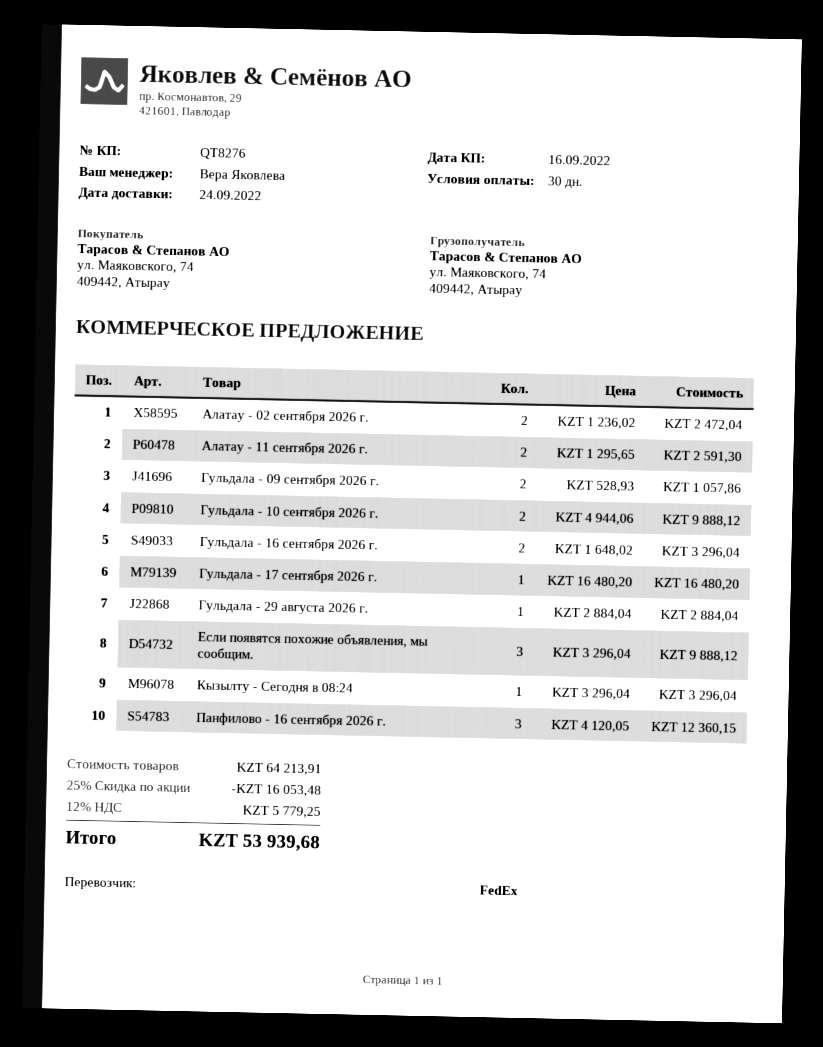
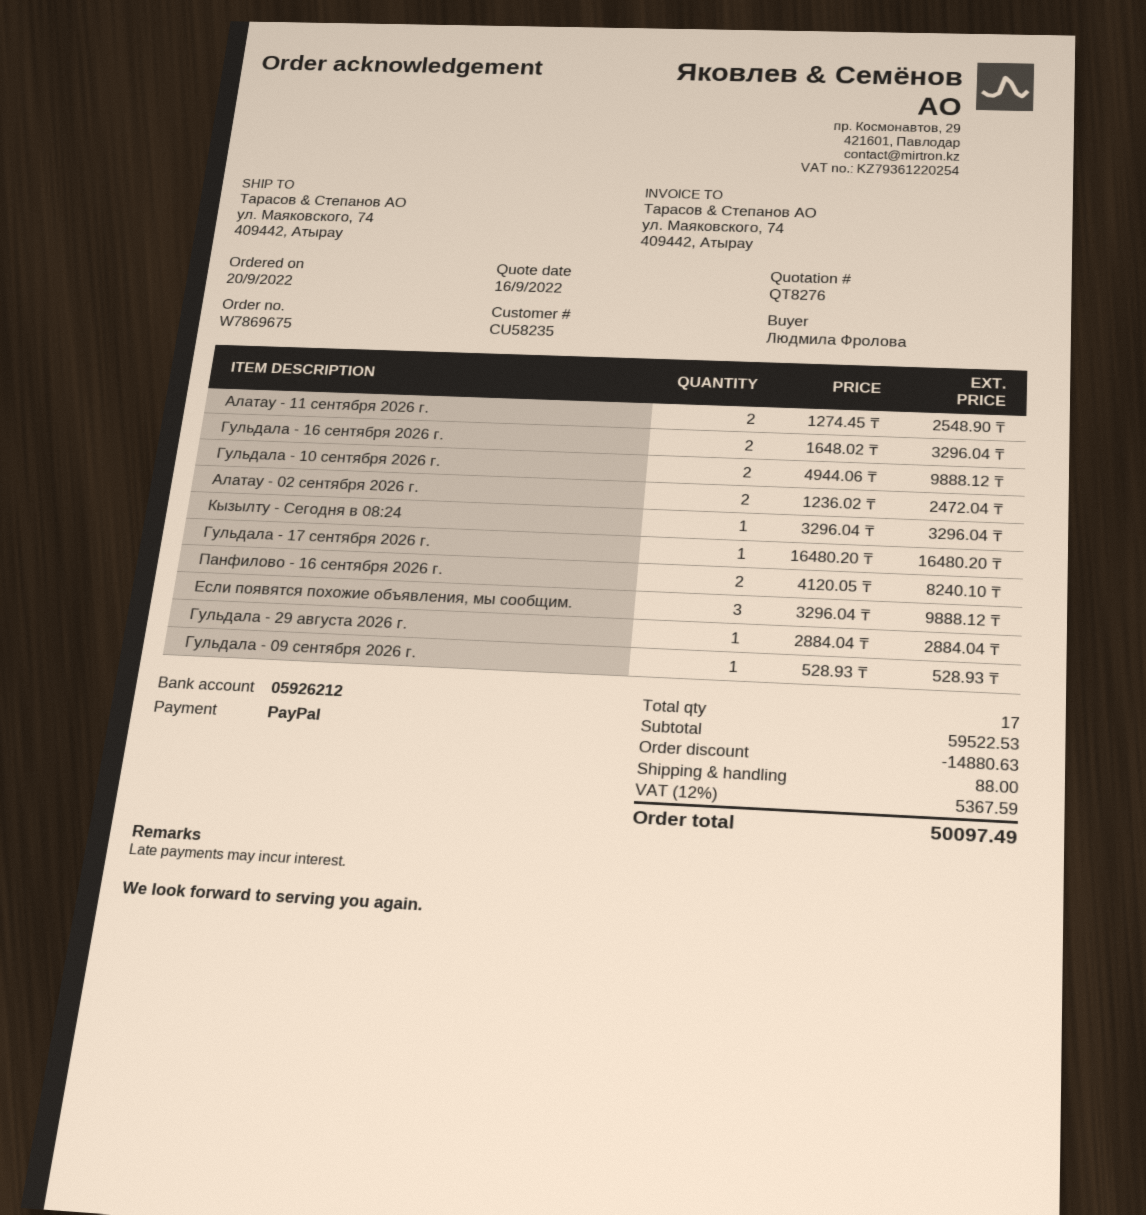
Алатау - 11 сентября 2026 г.: 2 x 1295.65 = 2591.30 -> 2 x 1274.45 = 2548.90
Гульдала - 09 сентября 2026 г.: 2 x 528.93 = 1057.86 -> 1 x 528.93 = 528.93
Панфилово - 16 сентября 2026 г.: 3 x 4120.05 = 12360.15 -> 2 x 4120.05 = 8240.10
subtotal: 64213.91 -> 59522.53
discount: 16053.48 -> 14880.63
shipping: none -> 88.00
tax: 12% = 5779.25 -> 12% = 5367.59
total: 53939.68 -> 50097.49

